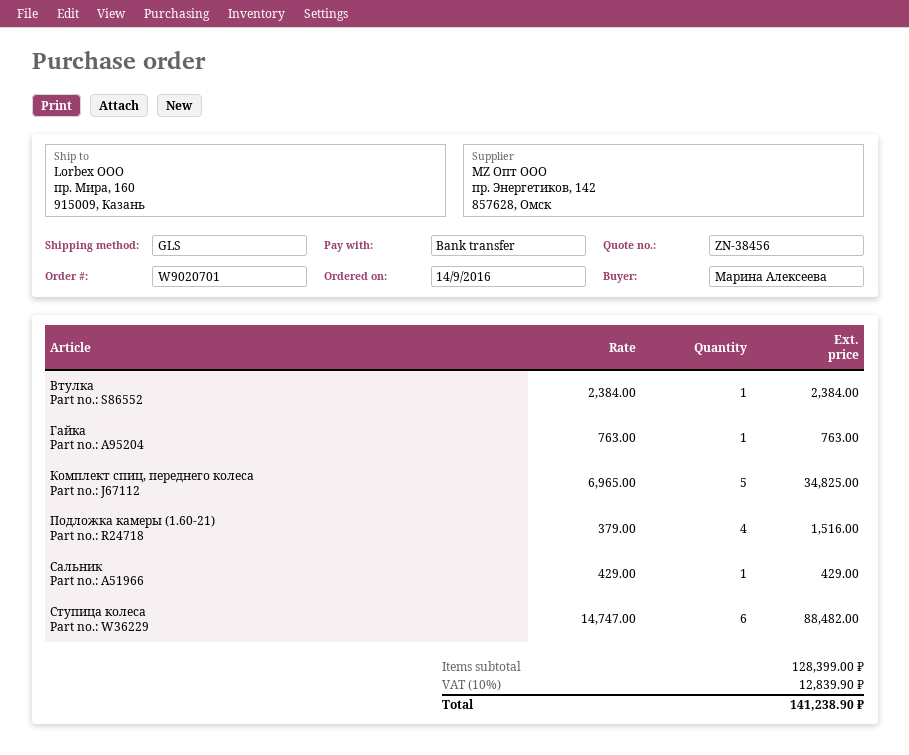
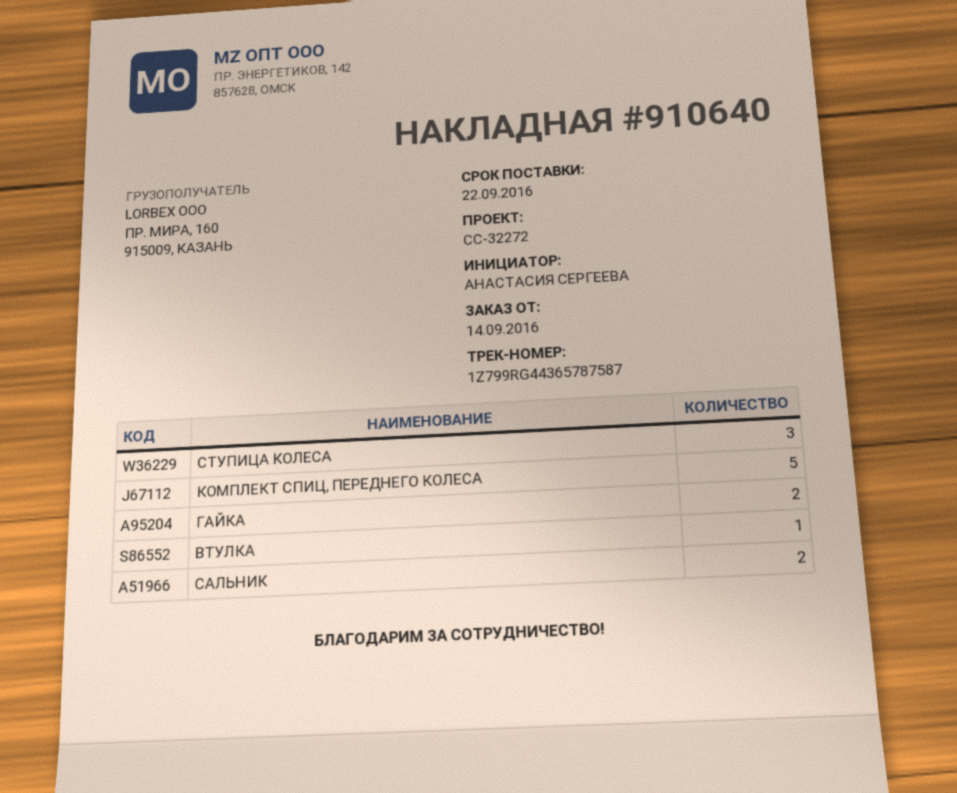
ordered by: Марина Алексеева -> АНАСТАСИЯ СЕРГЕЕВА
Гайка: 1 -> 2
Подложка камеры (1.60-21): 4 -> none
Сальник: 1 -> 2
Ступица колеса: 6 -> 3

